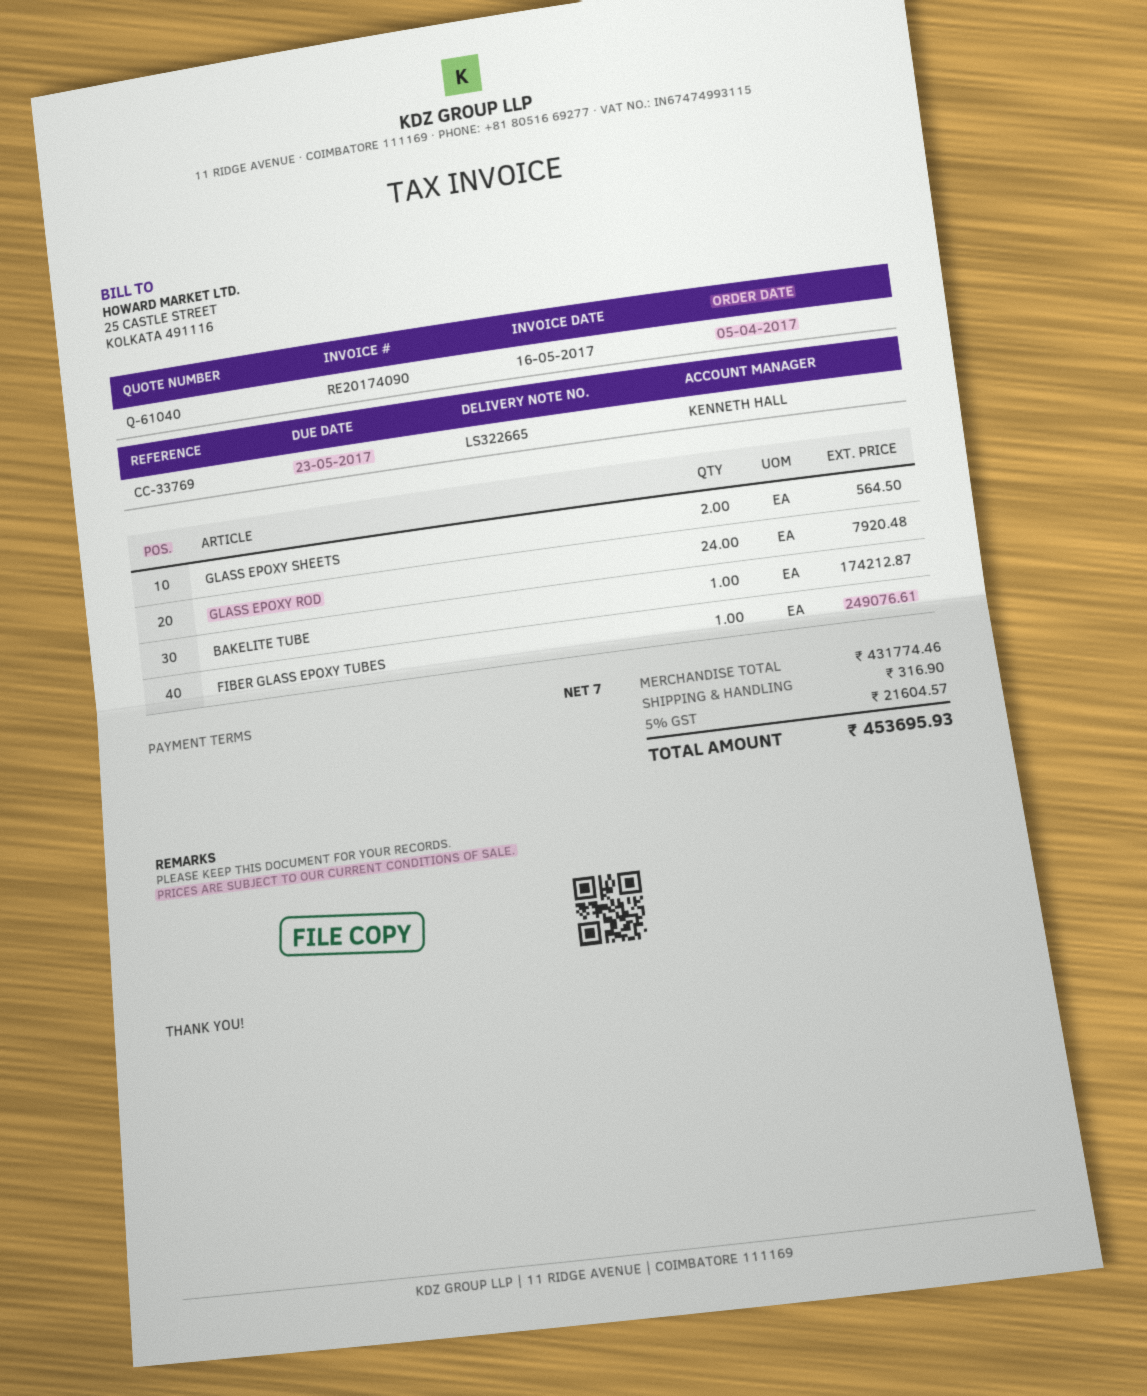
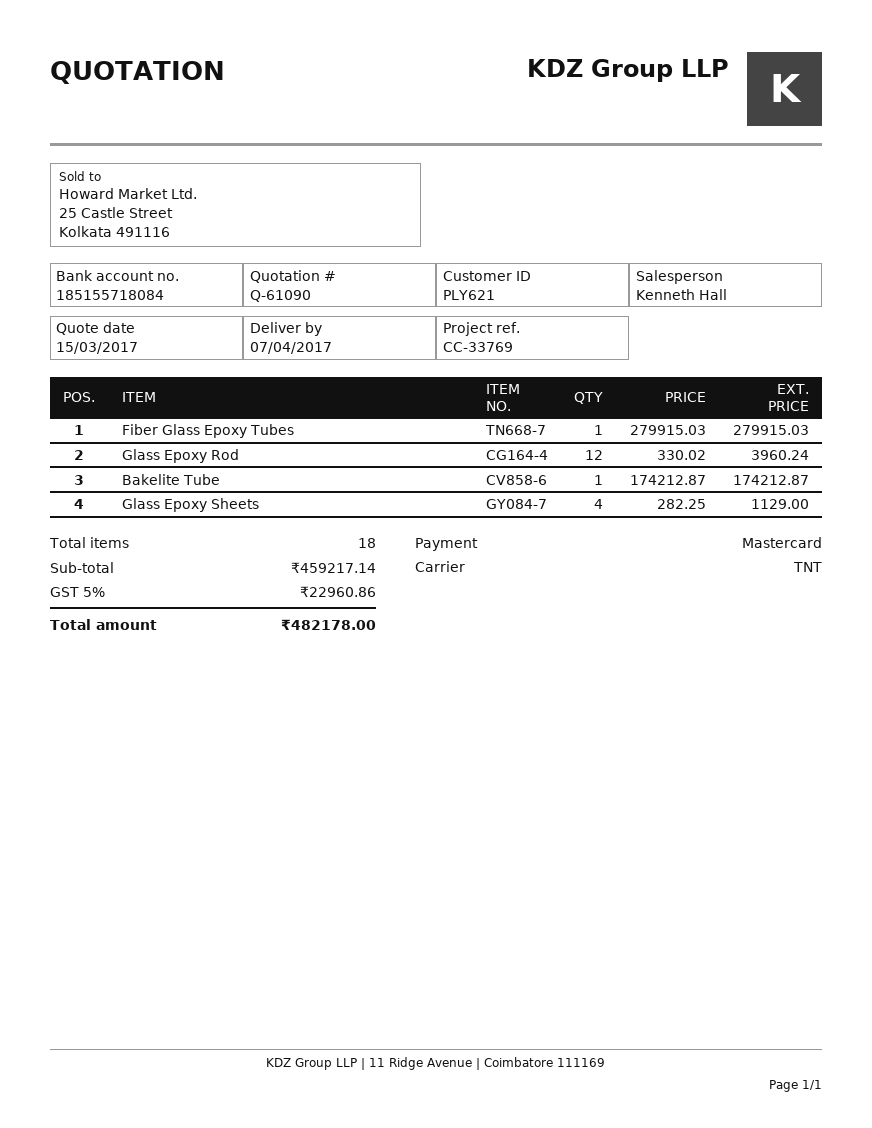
quote number: Q-61040 -> Q-61090
GLASS EPOXY SHEETS: 2 for 564.50 -> 4 for 1129.00
GLASS EPOXY ROD: 24 for 7920.48 -> 12 for 3960.24
FIBER GLASS EPOXY TUBES: 1 for 249076.61 -> 1 for 279915.03
subtotal: 431774.46 -> 459217.14
shipping: 316.90 -> none
tax: 5% = 21604.57 -> 5% = 22960.86
total: 453695.93 -> 482178.00

